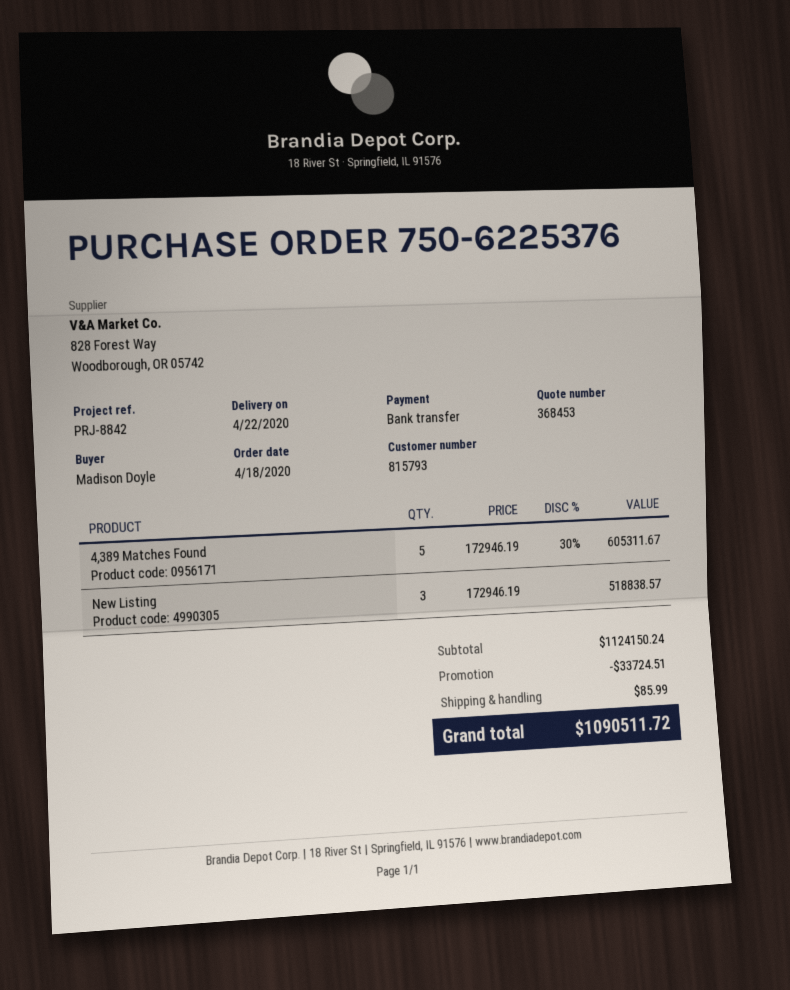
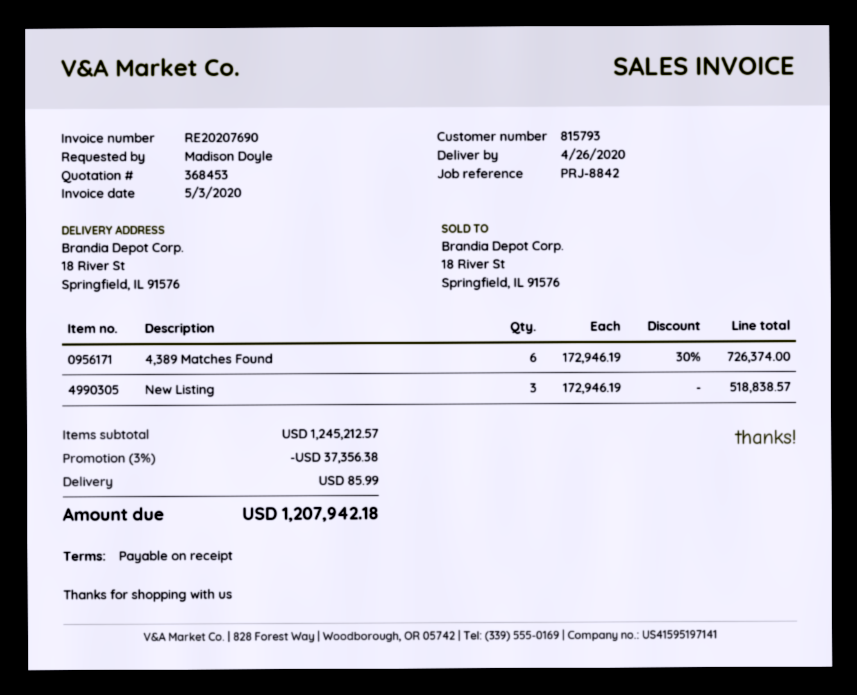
delivery date: 2020-04-22 -> 2020-04-26
4,389 Matches Found: 5 x 172946.19 - 30% = 605311.67 -> 6 x 172946.19 - 30% = 726374.00
subtotal: 1124150.24 -> 1245212.57
discount: 33724.51 -> 37356.38
total: 1090511.72 -> 1207942.18

